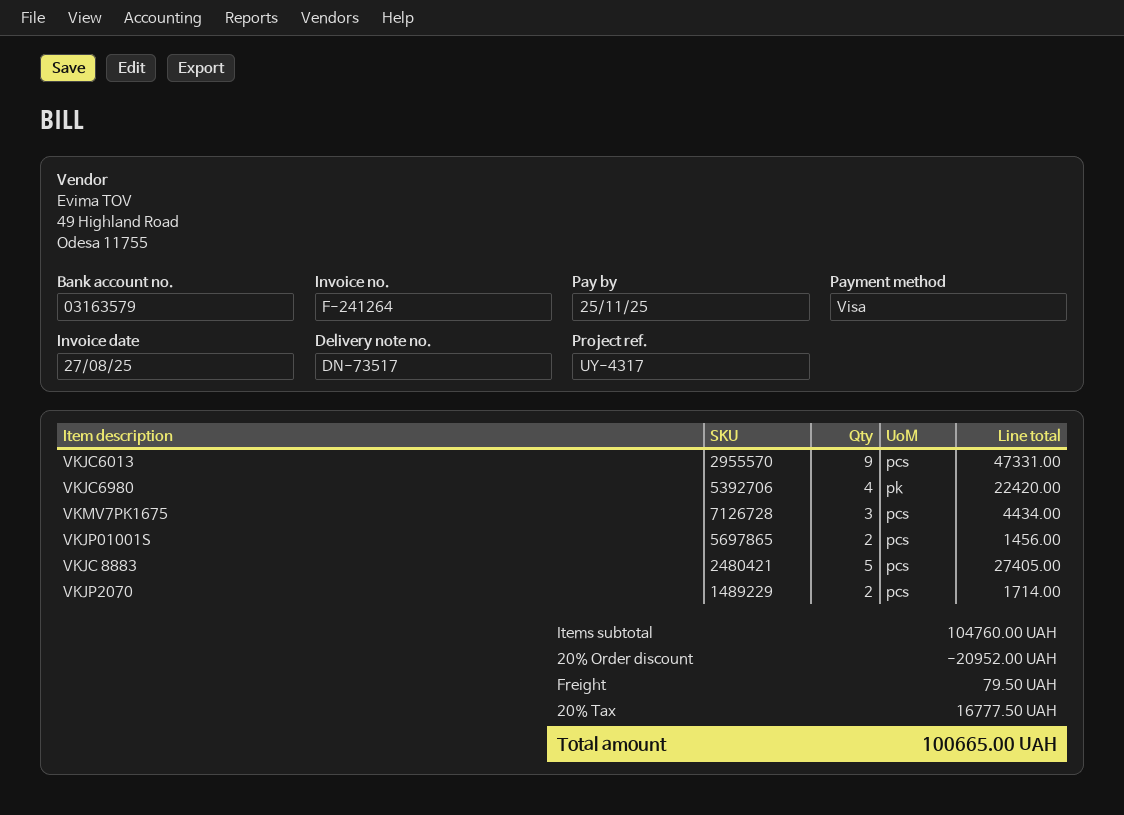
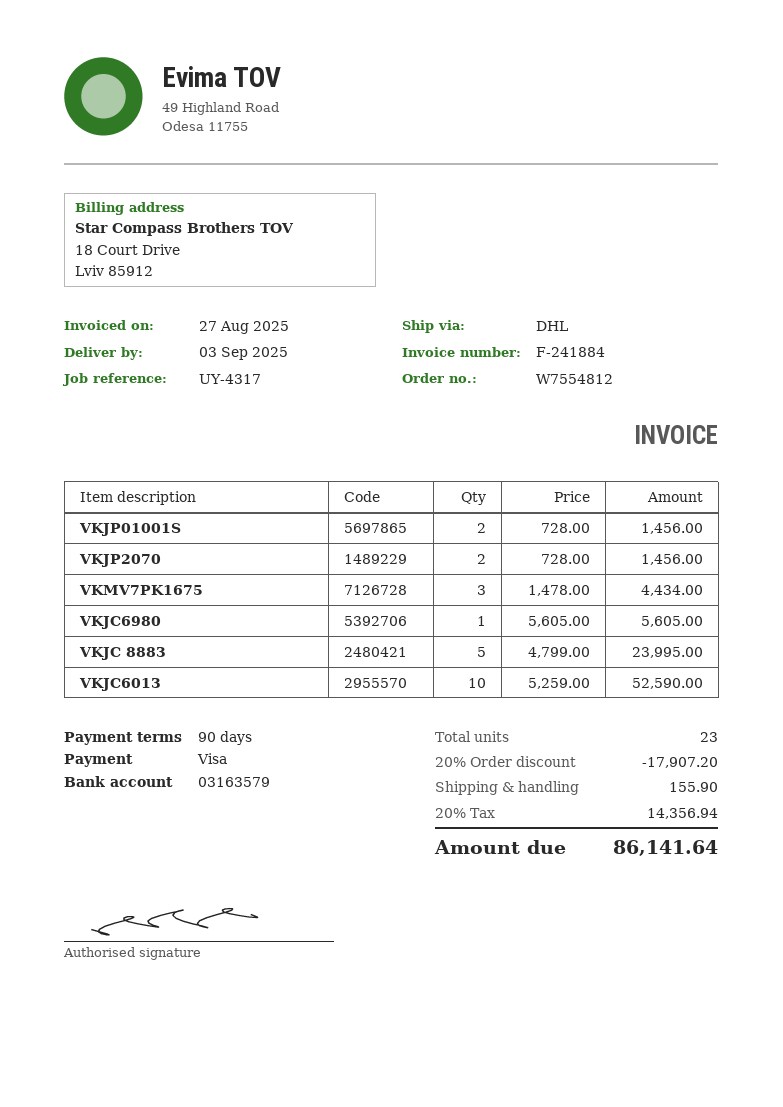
invoice number: F-241264 -> F-241884
VKJC6013: 9 for 47331.00 -> 10 for 52590.00
VKJC6980: 4 for 22420.00 -> 1 for 5605.00
VKJC 8883: 5 for 27405.00 -> 5 for 23995.00
VKJP2070: 2 for 1714.00 -> 2 for 1456.00
discount: 20% = 20952.00 -> 20% = 17907.20
shipping: 79.50 -> 155.90
tax: 20% = 16777.50 -> 20% = 14356.94
total: 100665.00 -> 86141.64

